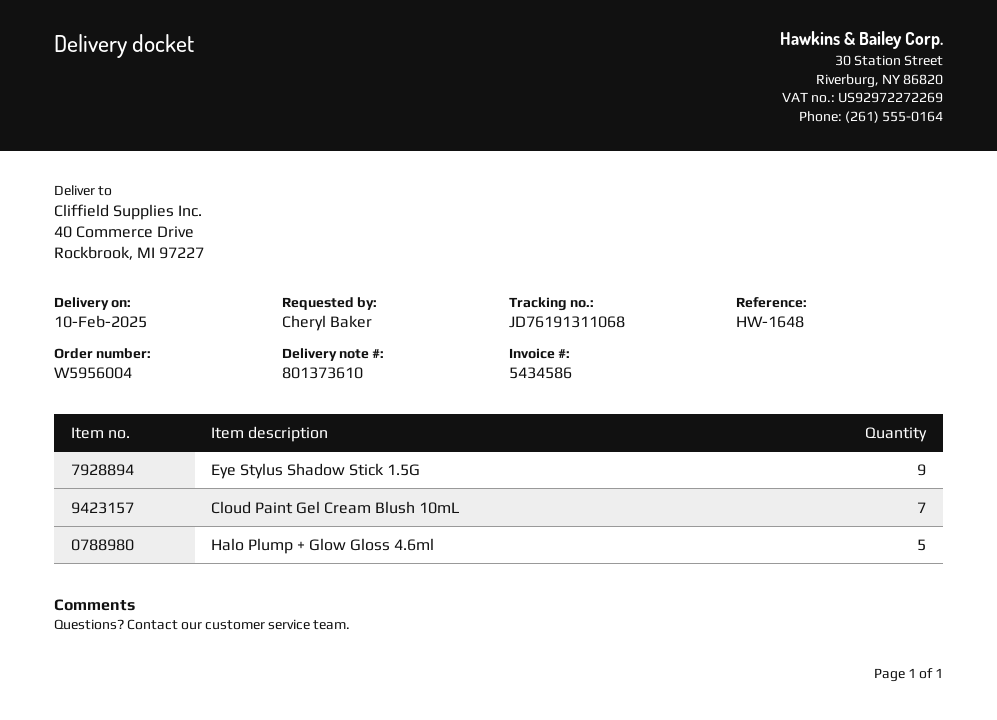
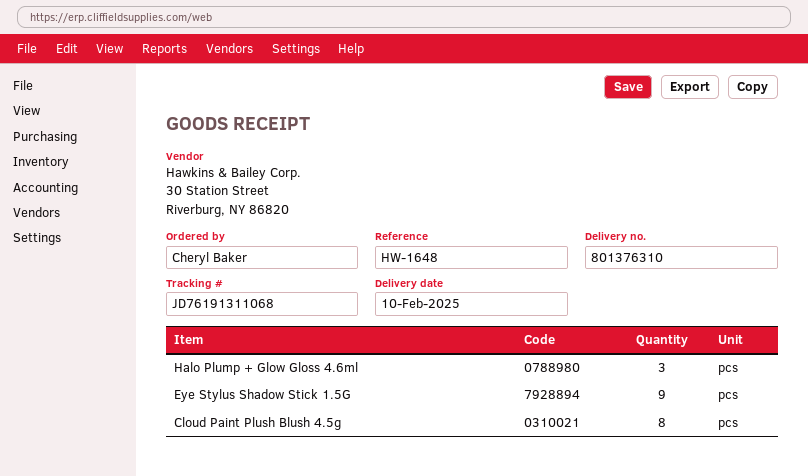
delivery note number: 801373610 -> 801376310
Cloud Paint Gel Cream Blush 10mL: 7 -> none
Halo Plump + Glow Gloss 4.6ml: 5 -> 3
Cloud Paint Plush Blush 4.5g: none -> 8

